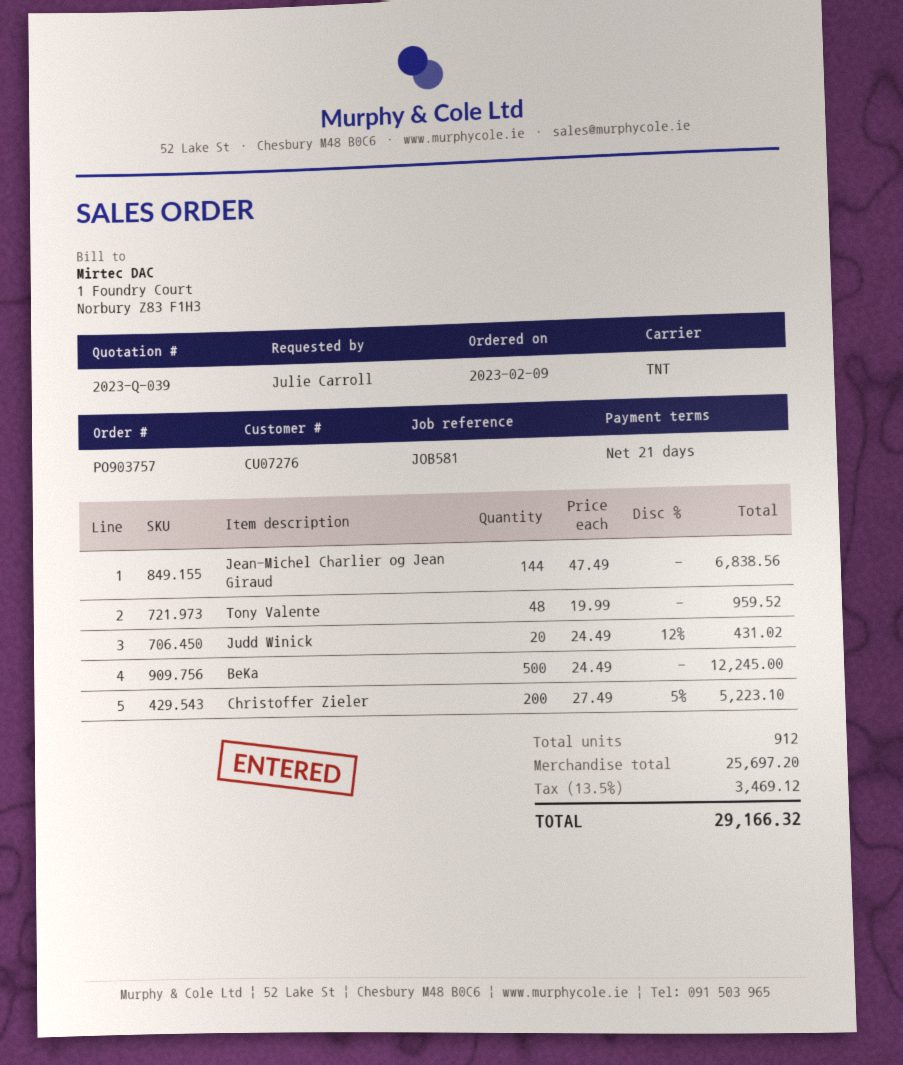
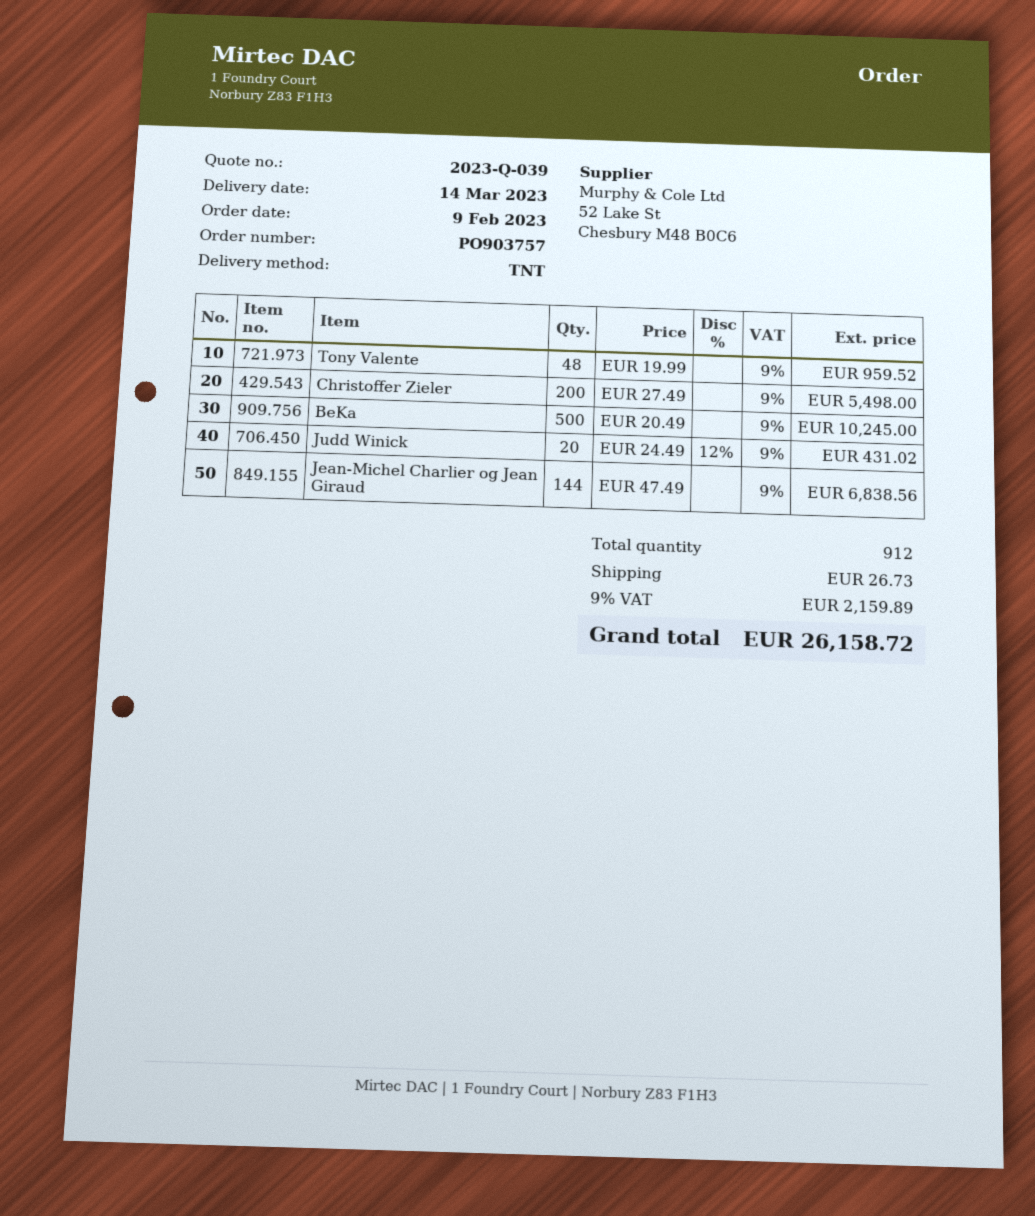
BeKa: 500 x 24.49 = 12245.00 -> 500 x 20.49 = 10245.00
Christoffer Zieler: 200 x 27.49 - 5% = 5223.10 -> 200 x 27.49 = 5498.00
shipping: none -> 26.73
tax: 13.5% = 3469.12 -> 9% = 2159.89
total: 29166.32 -> 26158.72

